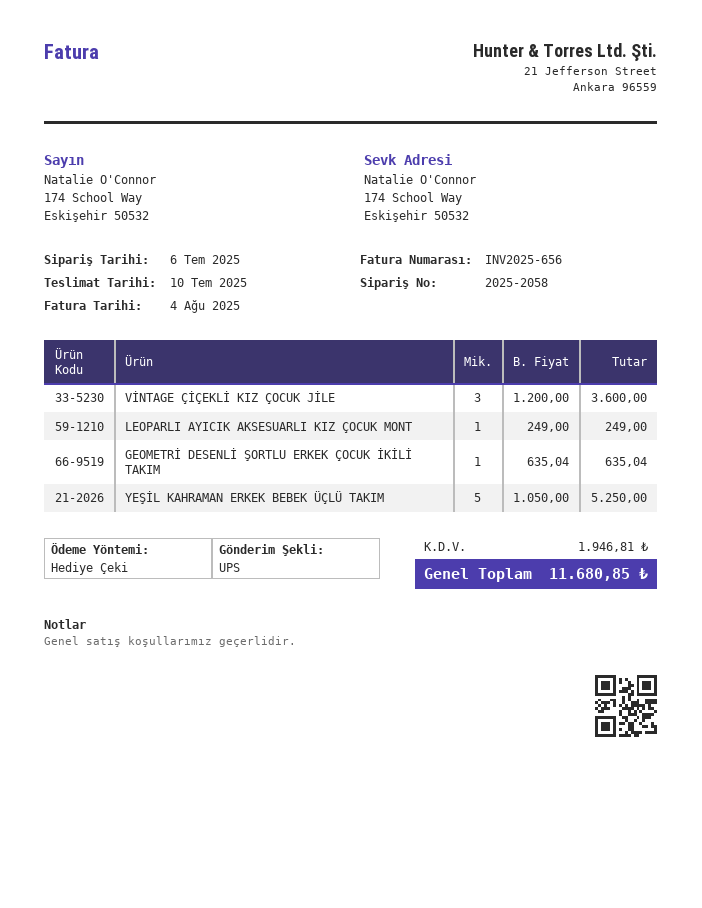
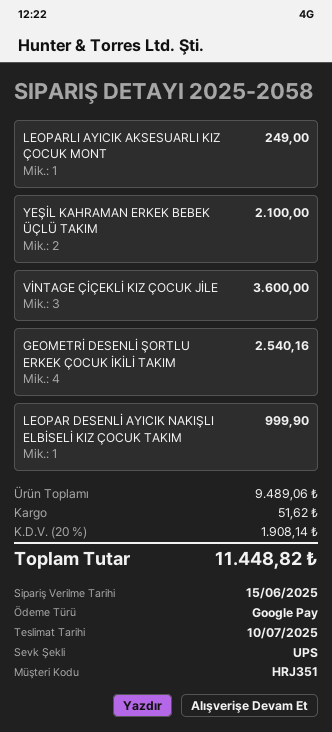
order date: 2025-07-06 -> 2025-06-15
payment method: gift card -> Google Pay
GEOMETRİ DESENLİ ŞORTLU ERKEK ÇOCUK İKİLİ TAKIM: 1 for 635.04 -> 4 for 2540.16
YEŞİL KAHRAMAN ERKEK BEBEK ÜÇLÜ TAKIM: 5 for 5250.00 -> 2 for 2100.00
LEOPAR DESENLİ AYICIK NAKIŞLI ELBİSELİ KIZ ÇOCUK TAKIM: none -> 1 for 999.90
shipping: none -> 51.62
tax: 1946.81 -> 1908.14
total: 11680.85 -> 11448.82

